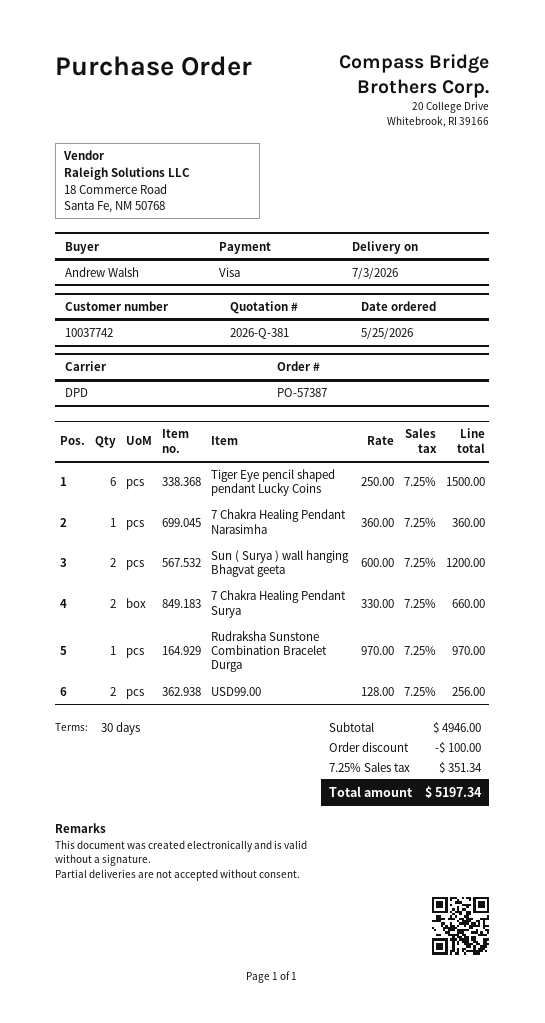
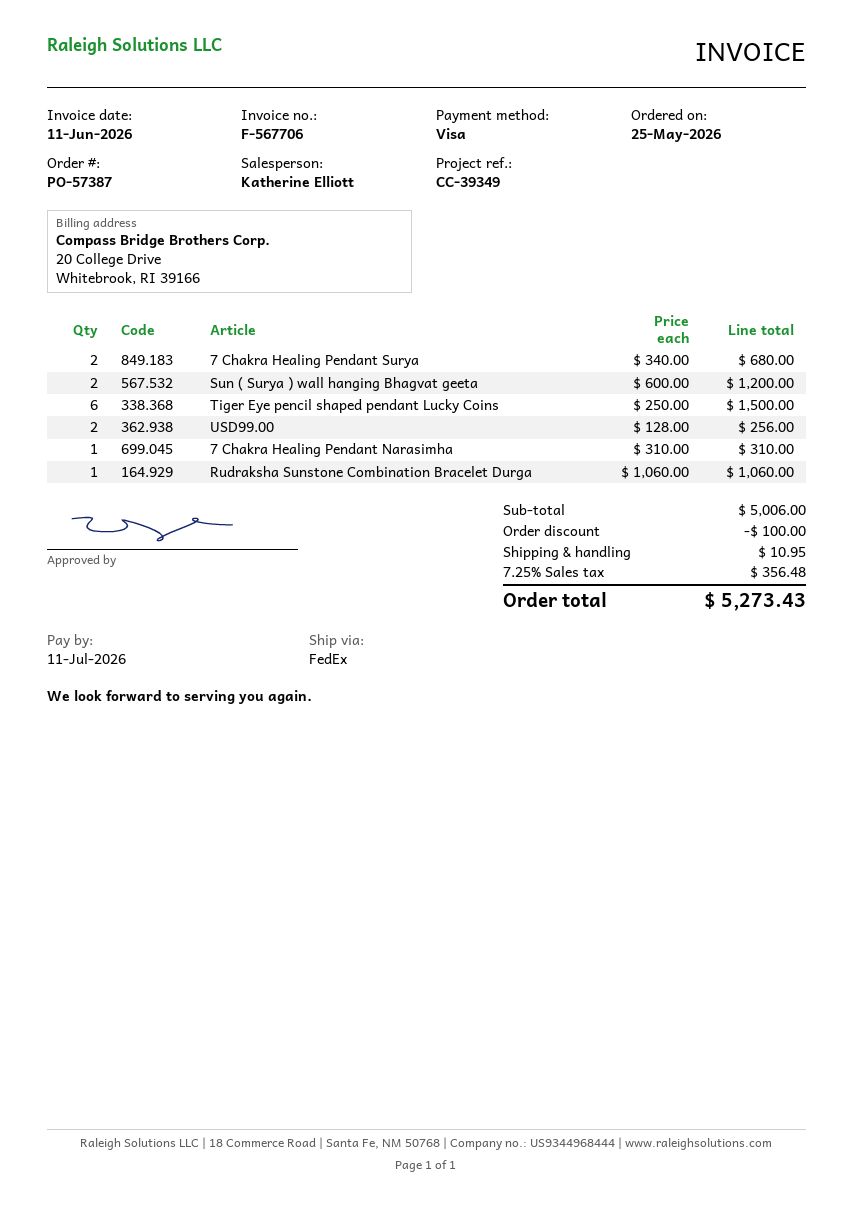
shipping method: DPD -> FedEx
7 Chakra Healing Pendant Narasimha: 1 x 360.00 = 360.00 -> 1 x 310.00 = 310.00
7 Chakra Healing Pendant Surya: 2 x 330.00 = 660.00 -> 2 x 340.00 = 680.00
Rudraksha Sunstone Combination Bracelet Durga: 1 x 970.00 = 970.00 -> 1 x 1060.00 = 1060.00
subtotal: 4946.00 -> 5006.00
shipping: none -> 10.95
tax: 7.25% = 351.34 -> 7.25% = 356.48
total: 5197.34 -> 5273.43

